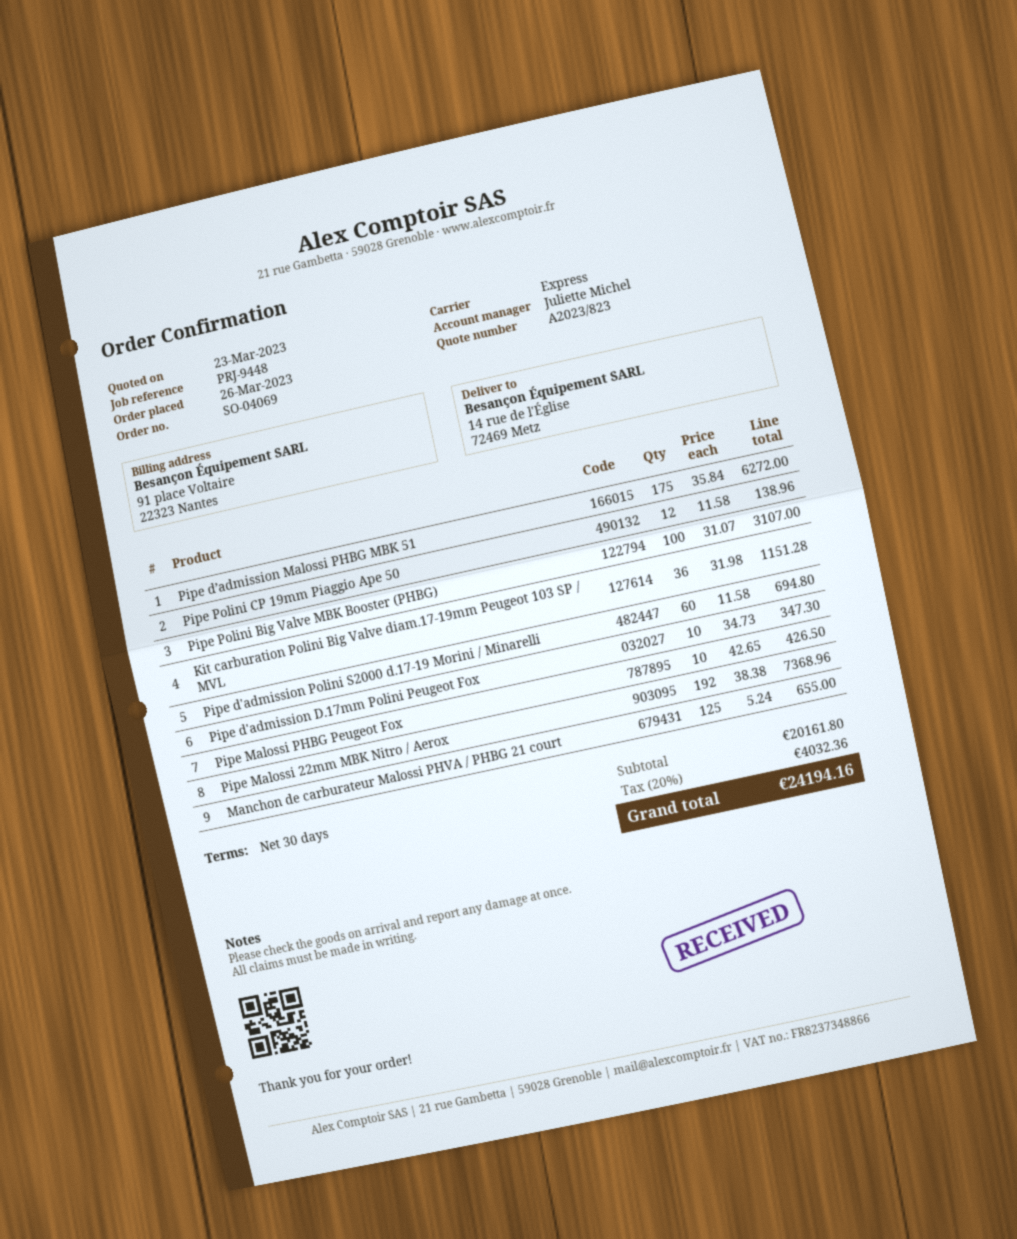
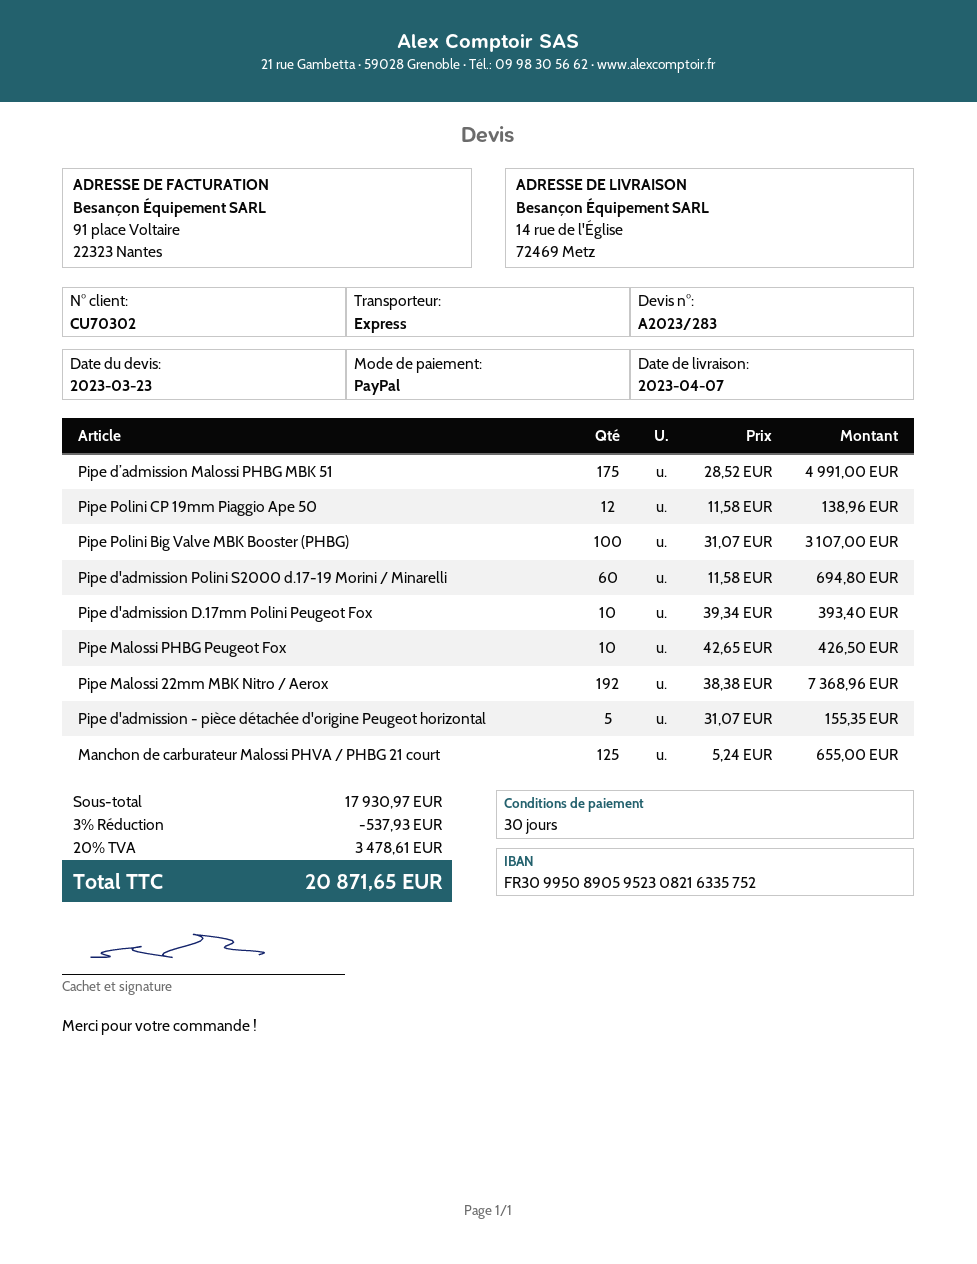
quote number: A2023/823 -> A2023/283
Pipe d’admission Malossi PHBG MBK 51: 175 x 35.84 = 6272.00 -> 175 x 28.52 = 4991.00
Kit carburation Polini Big Valve diam.17-19mm Peugeot 103 SP / MVL: 36 x 31.98 = 1151.28 -> none
Pipe d'admission D.17mm Polini Peugeot Fox: 10 x 34.73 = 347.30 -> 10 x 39.34 = 393.40
Pipe d'admission - pièce détachée d'origine Peugeot horizontal: none -> 5 x 31.07 = 155.35
subtotal: 20161.80 -> 17930.97
discount: none -> 3% = 537.93
tax: 20% = 4032.36 -> 20% = 3478.61
total: 24194.16 -> 20871.65

